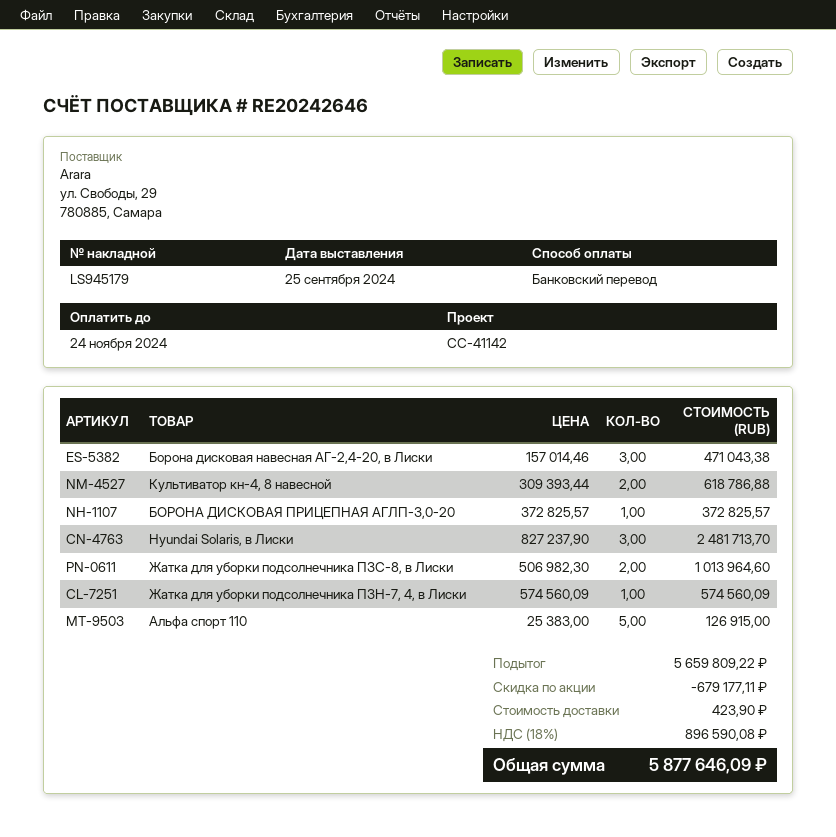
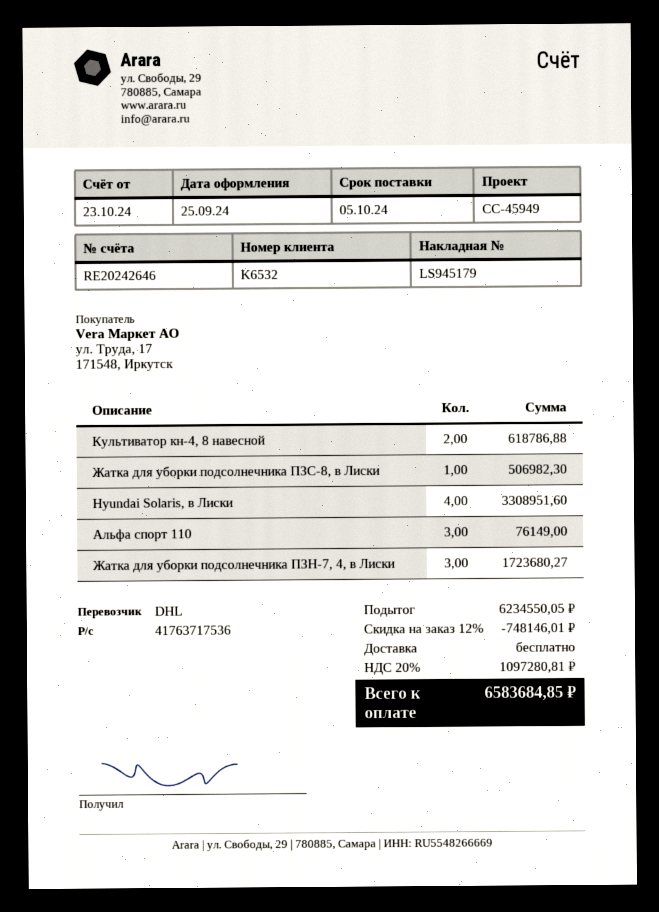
invoice date: 2024-09-25 -> 2024-10-23
reference: CC-41142 -> CC-45949
Борона дисковая навесная АГ-2,4-20, в Лиски: 3 for 471043.38 -> none
БОРОНА ДИСКОВАЯ ПРИЦЕПНАЯ АГЛП-3,0-20: 1 for 372825.57 -> none
Hyundai Solaris, в Лиски: 3 for 2481713.70 -> 4 for 3308951.60
Жатка для уборки подсолнечника ПЗС-8, в Лиски: 2 for 1013964.60 -> 1 for 506982.30
Жатка для уборки подсолнечника ПЗН-7, 4, в Лиски: 1 for 574560.09 -> 3 for 1723680.27
Альфа спорт 110: 5 for 126915.00 -> 3 for 76149.00
subtotal: 5659809.22 -> 6234550.05
discount: 679177.11 -> 748146.01
shipping: 423.90 -> 0.00
tax: 18% = 896590.08 -> 20% = 1097280.81
total: 5877646.09 -> 6583684.85

